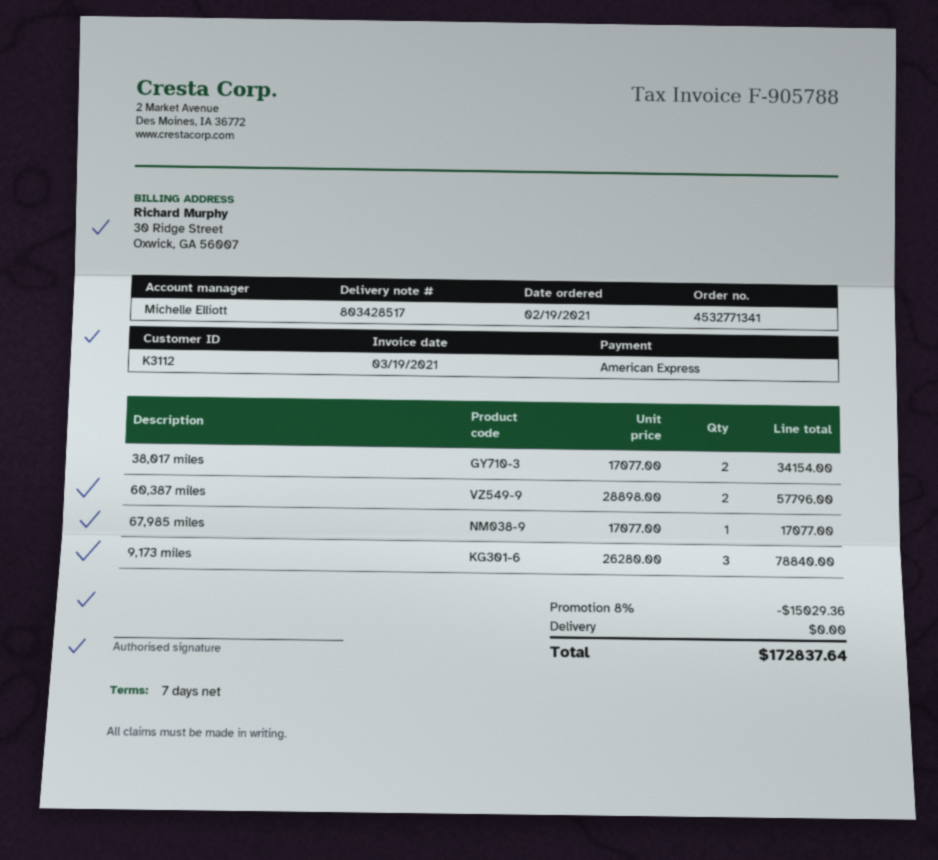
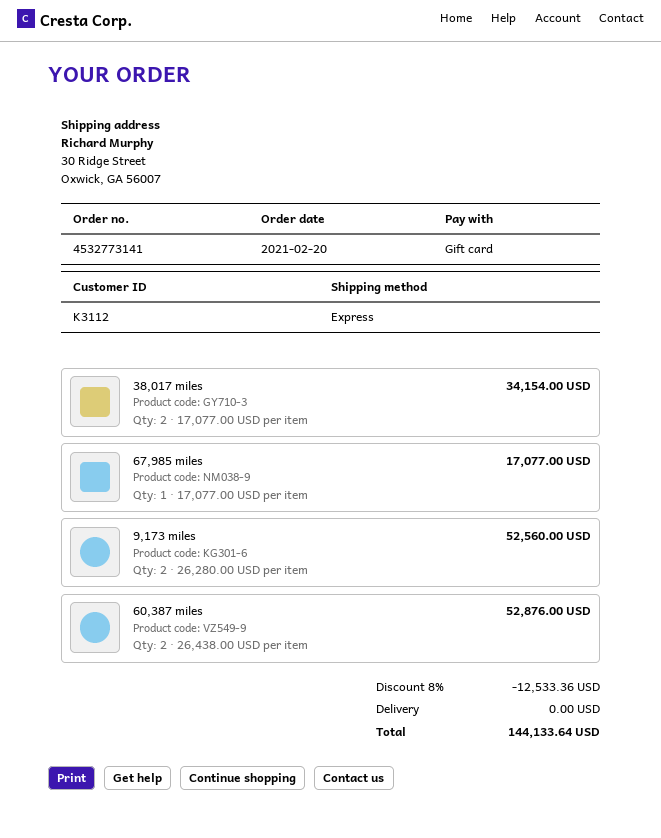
order number: 4532771341 -> 4532773141
order date: 2021-02-19 -> 2021-02-20
payment method: American Express -> gift card
60,387 miles: 2 x 28898.00 = 57796.00 -> 2 x 26438.00 = 52876.00
9,173 miles: 3 x 26280.00 = 78840.00 -> 2 x 26280.00 = 52560.00
discount: 8% = 15029.36 -> 8% = 12533.36
total: 172837.64 -> 144133.64

